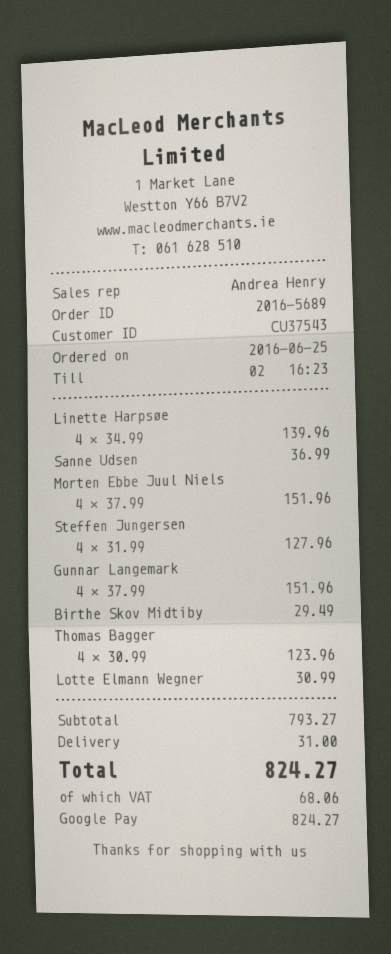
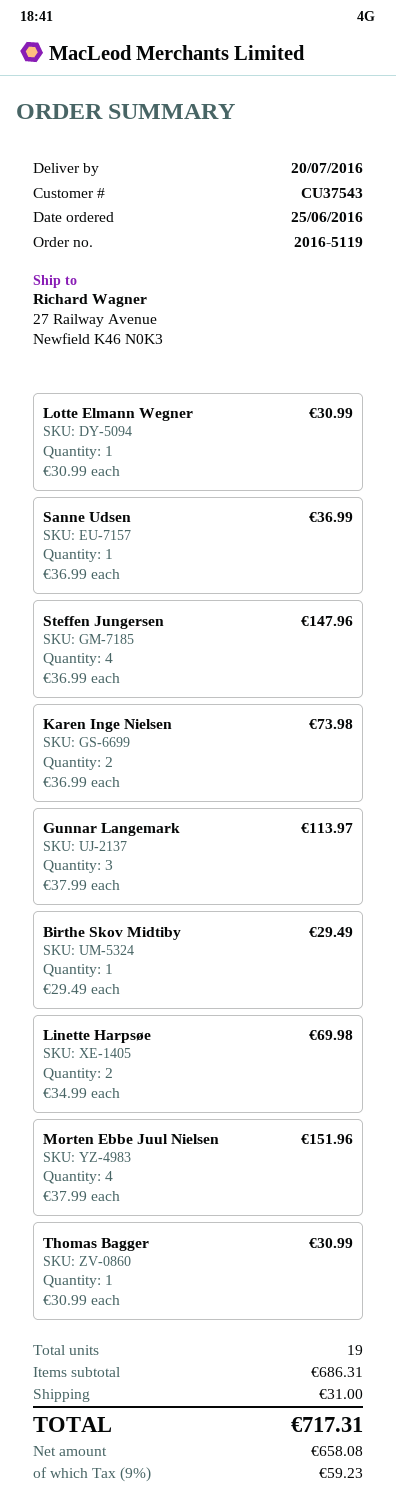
order number: 2016-5689 -> 2016-5119
Linette Harpsøe: 4 x 34.99 = 139.96 -> 2 x 34.99 = 69.98
Steffen Jungersen: 4 x 31.99 = 127.96 -> 4 x 36.99 = 147.96
Gunnar Langemark: 4 x 37.99 = 151.96 -> 3 x 37.99 = 113.97
Thomas Bagger: 4 x 30.99 = 123.96 -> 1 x 30.99 = 30.99
Karen Inge Nielsen: none -> 2 x 36.99 = 73.98
subtotal: 793.27 -> 686.31
tax: 68.06 -> 59.23
total: 824.27 -> 717.31

